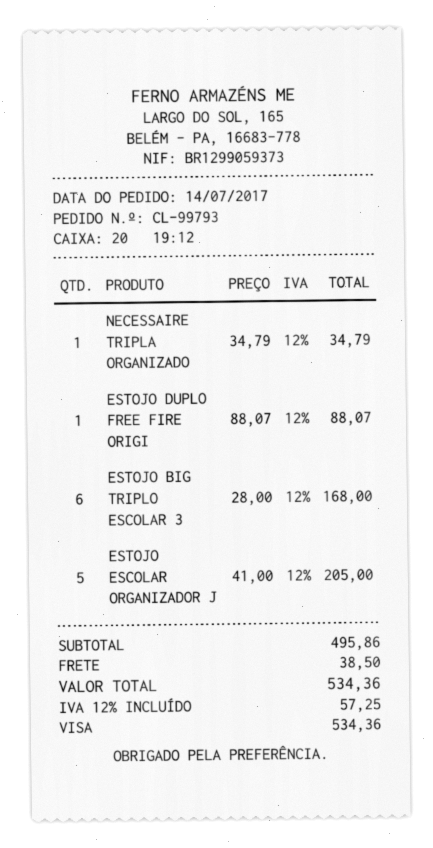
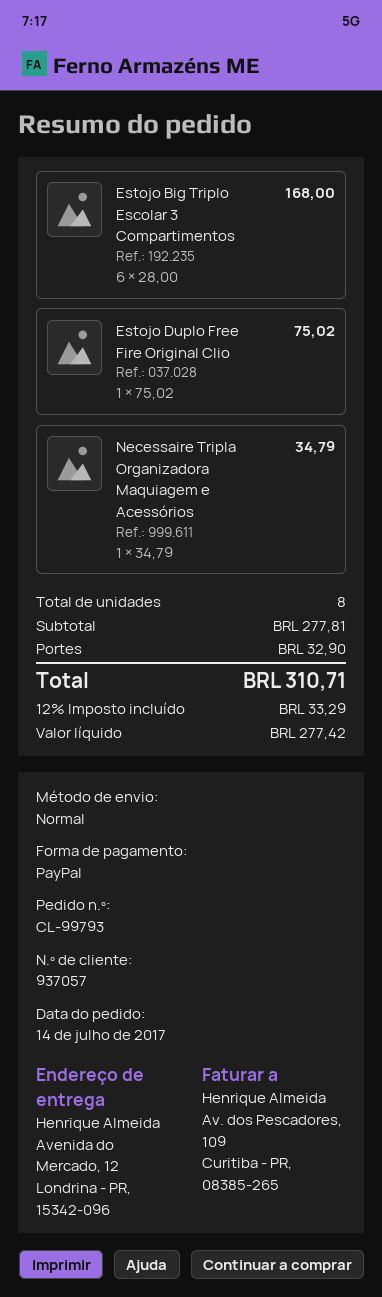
payment method: Visa -> PayPal
ESTOJO DUPLO FREE FIRE ORIGI: 1 x 88.07 = 88.07 -> 1 x 75.02 = 75.02
ESTOJO ESCOLAR ORGANIZADOR J: 5 x 41.00 = 205.00 -> none
subtotal: 495.86 -> 277.81
shipping: 38.50 -> 32.90
tax: 12% = 57.25 -> 12% = 33.29
total: 534.36 -> 310.71

